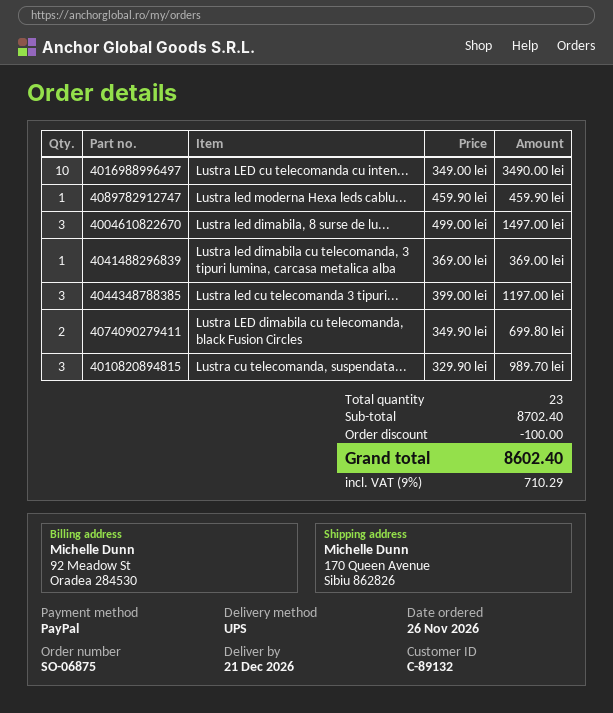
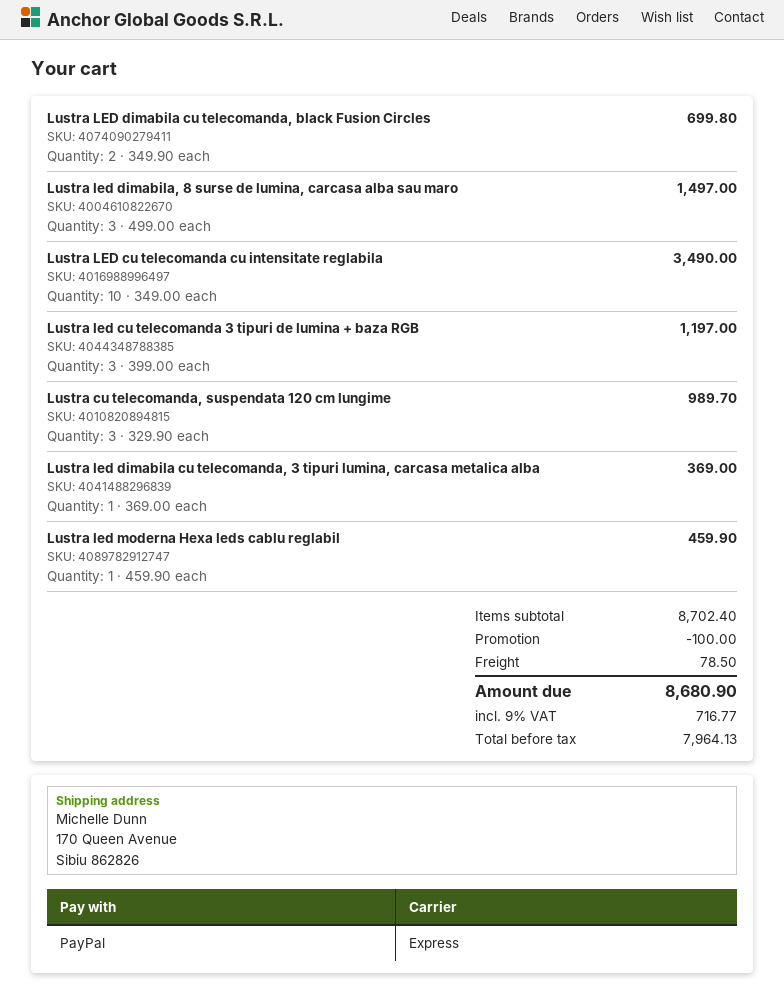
shipping method: UPS -> express
shipping: none -> 78.50
tax: 9% = 710.29 -> 9% = 716.77
total: 8602.40 -> 8680.90

